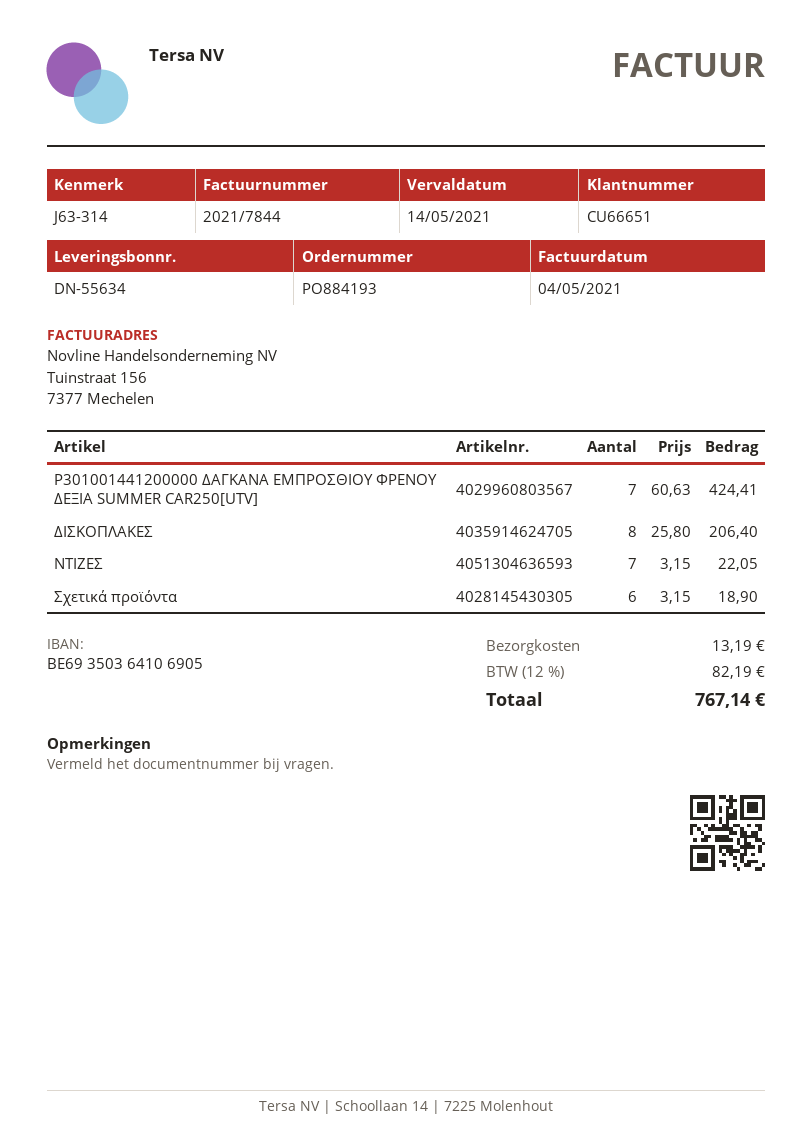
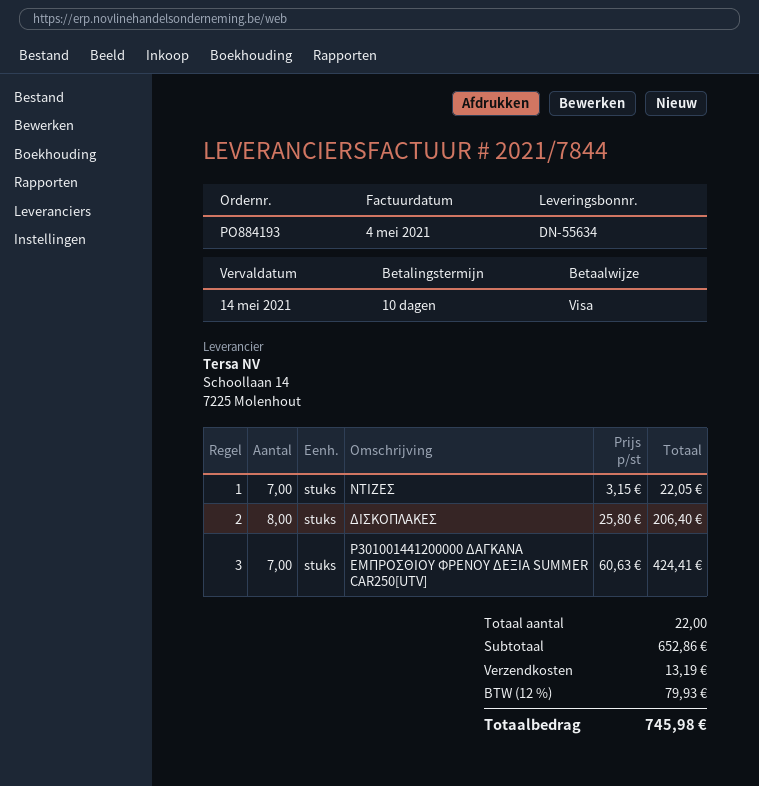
Σχετικά προϊόντα: 6 x 3.15 = 18.90 -> none
tax: 12% = 82.19 -> 12% = 79.93
total: 767.14 -> 745.98

